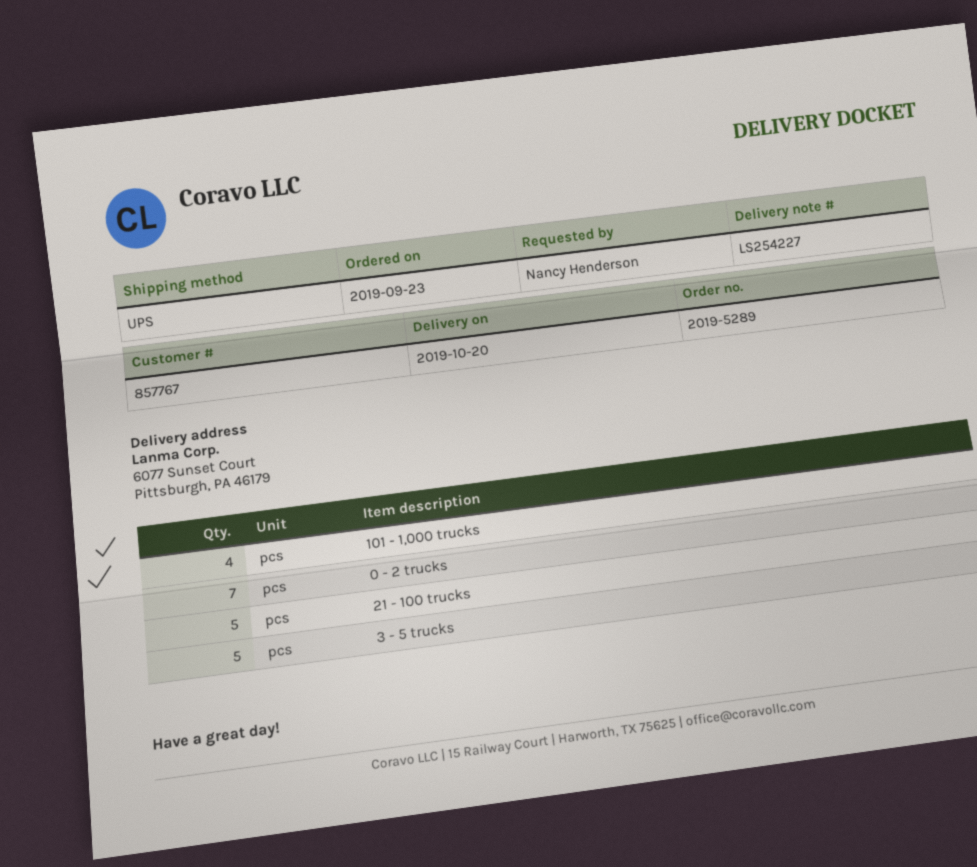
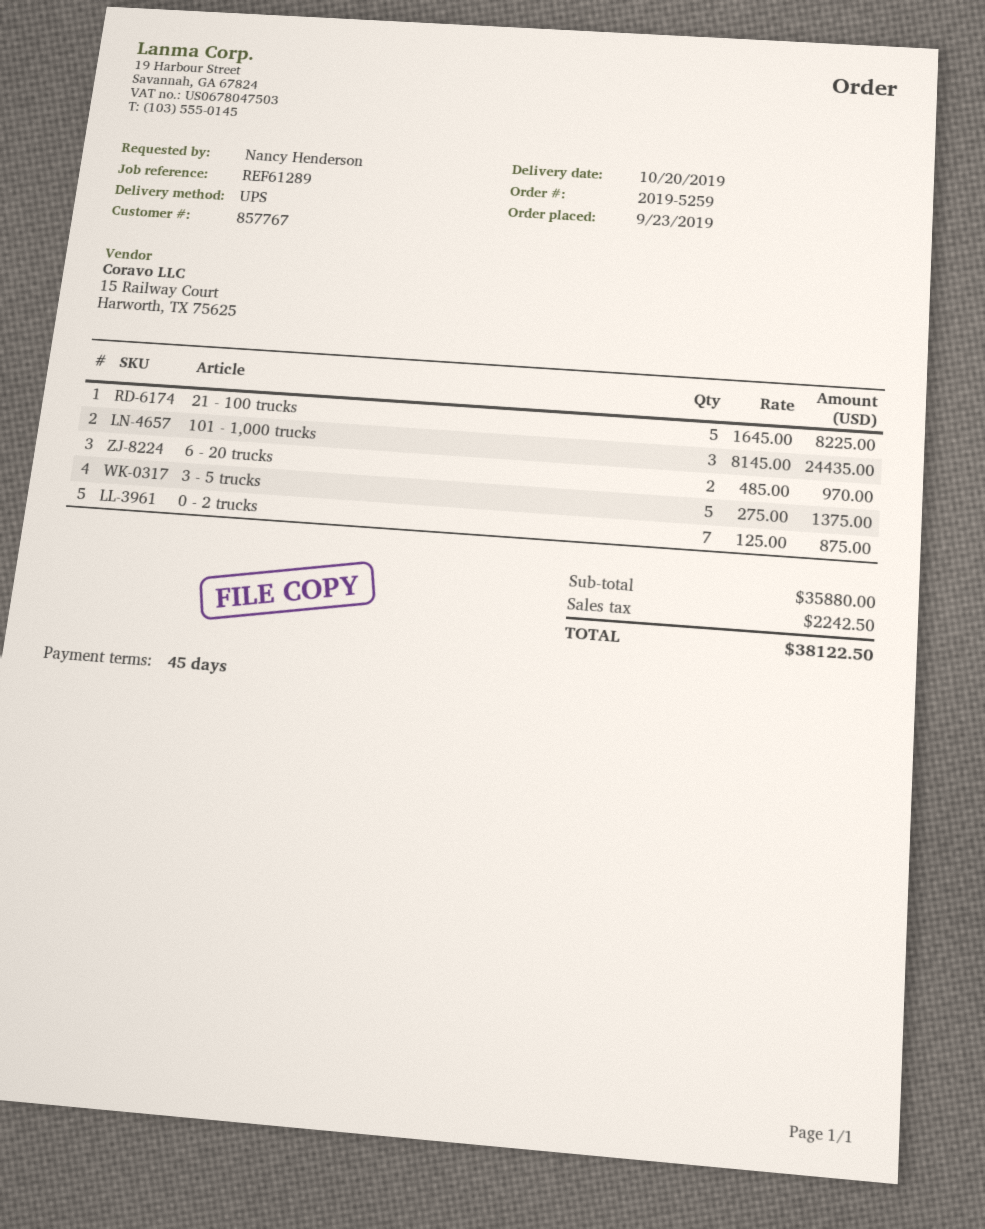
order number: 2019-5289 -> 2019-5259
101 - 1,000 trucks: 4 -> 3
6 - 20 trucks: none -> 2

